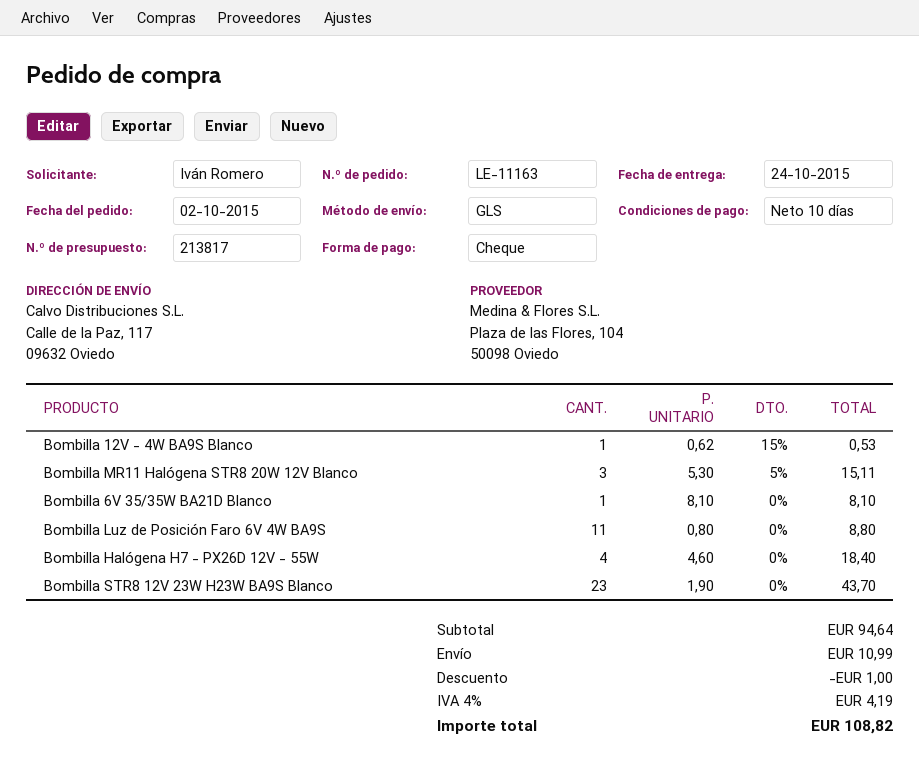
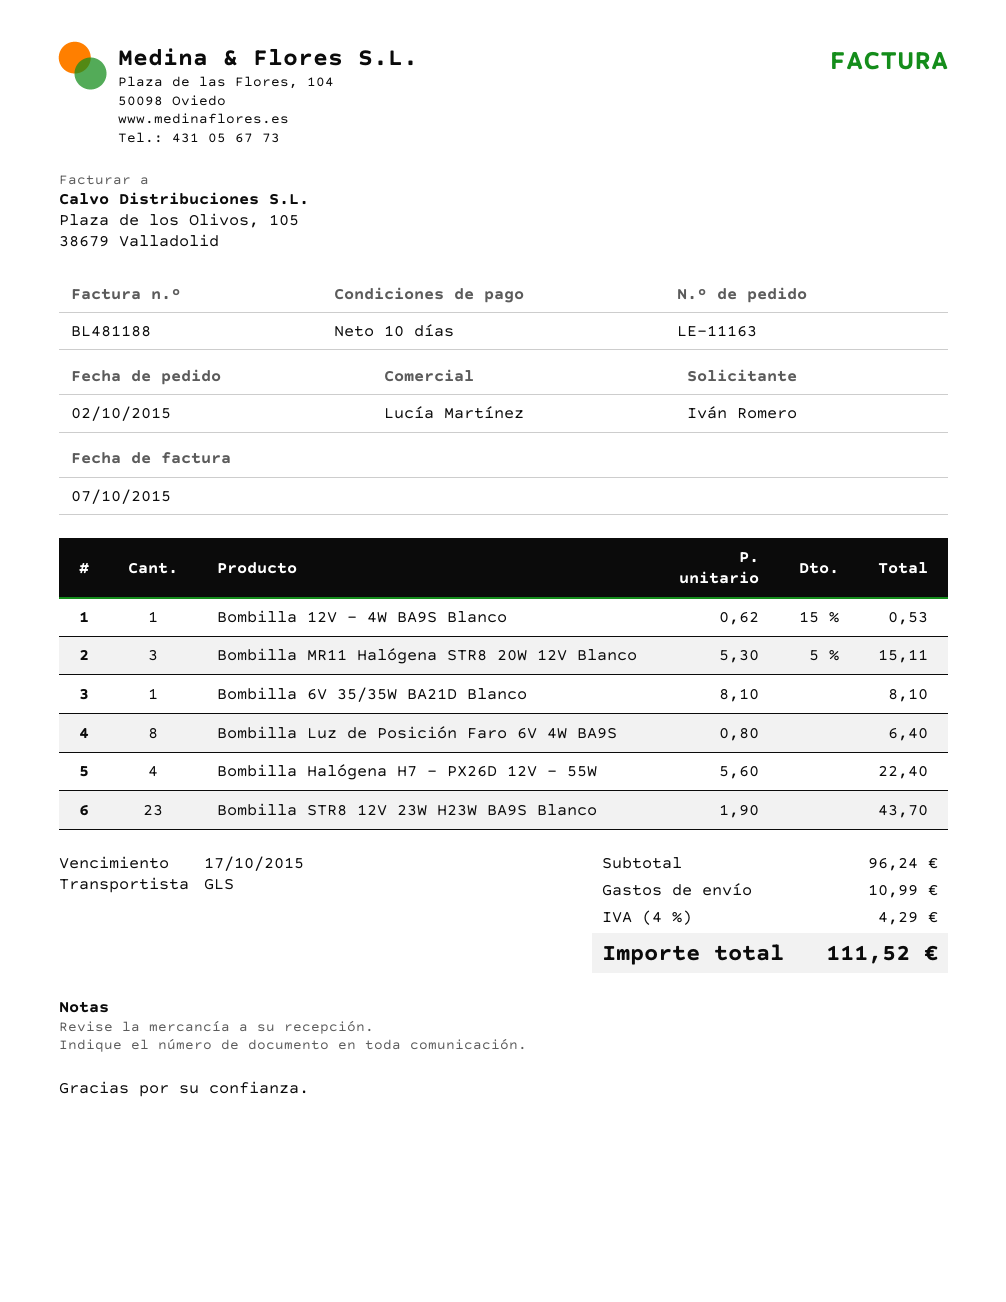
Bombilla Luz de Posición Faro 6V 4W BA9S: 11 x 0.80 = 8.80 -> 8 x 0.80 = 6.40
Bombilla Halógena H7 - PX26D 12V - 55W: 4 x 4.60 = 18.40 -> 4 x 5.60 = 22.40
subtotal: 94.64 -> 96.24
discount: 1.00 -> none
tax: 4% = 4.19 -> 4% = 4.29
total: 108.82 -> 111.52

